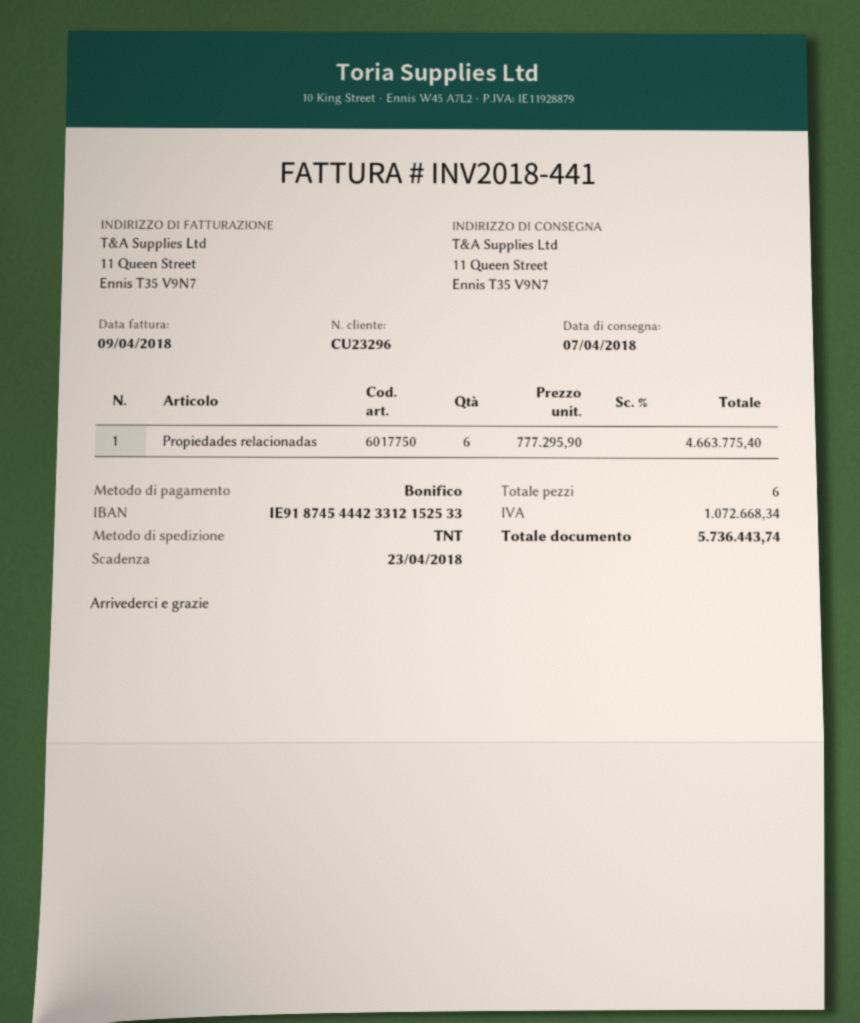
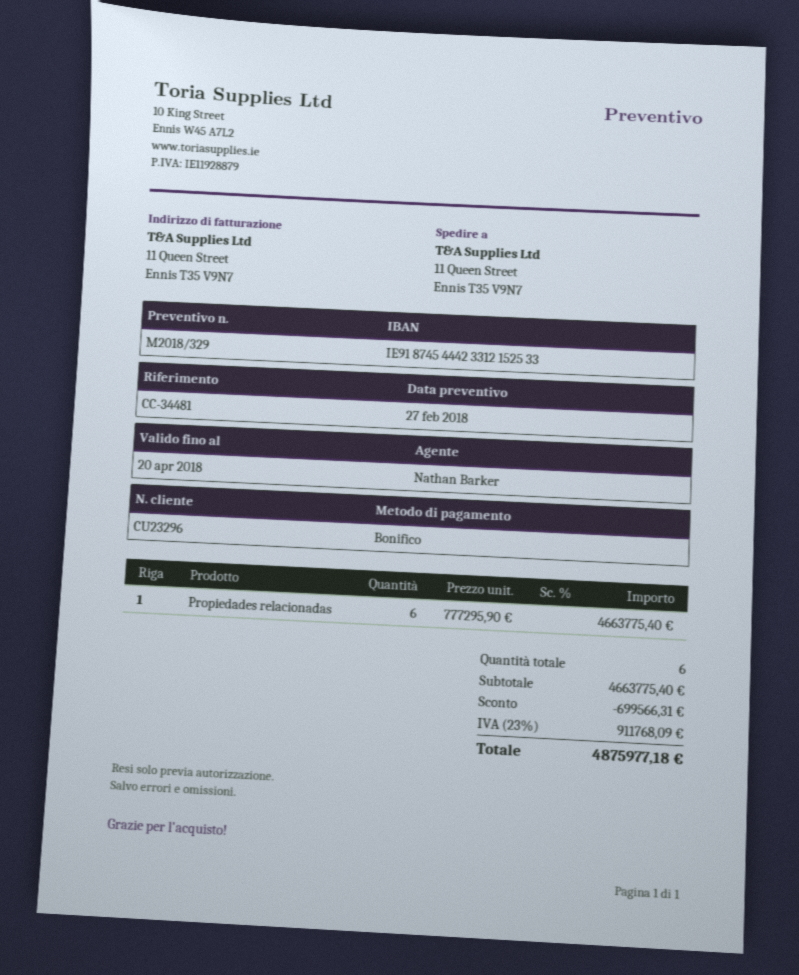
discount: none -> 699566.31
tax: 1072668.34 -> 911768.09
total: 5736443.74 -> 4875977.18

